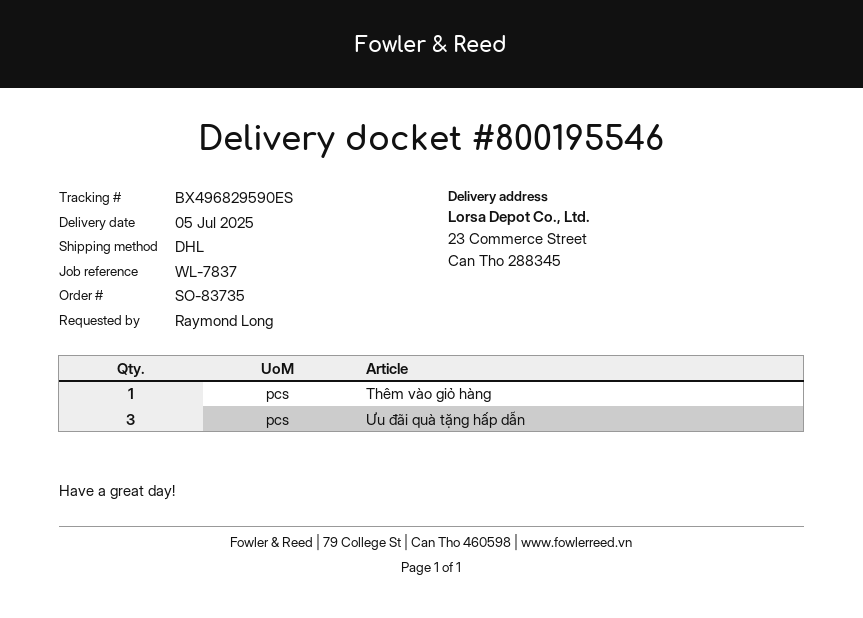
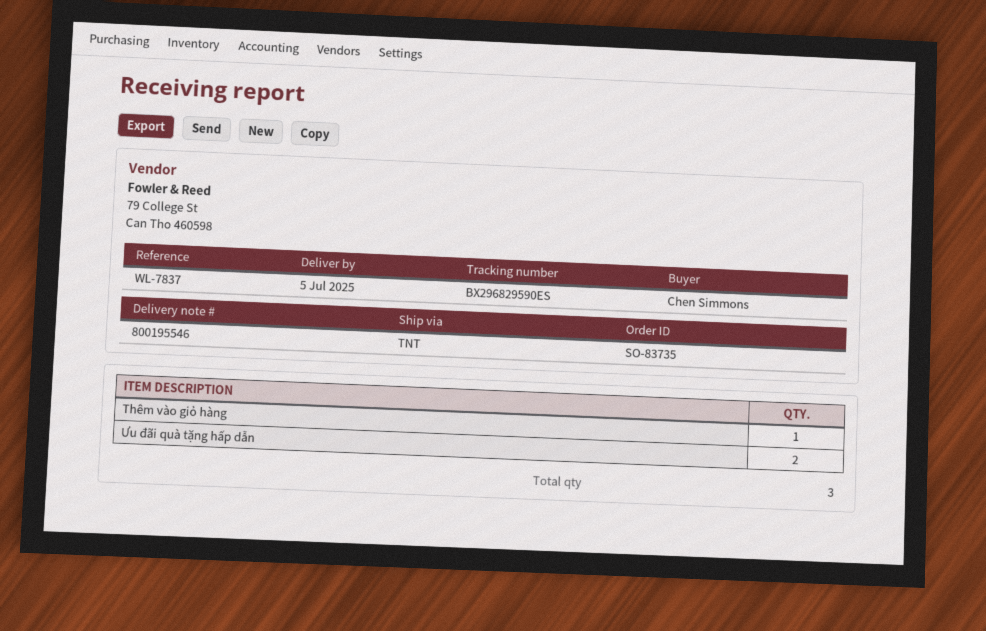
ordered by: Raymond Long -> Chen Simmons
shipping method: DHL -> TNT
tracking number: BX496829590ES -> BX296829590ES
Ưu đãi quà tặng hấp dẫn: 3 -> 2

